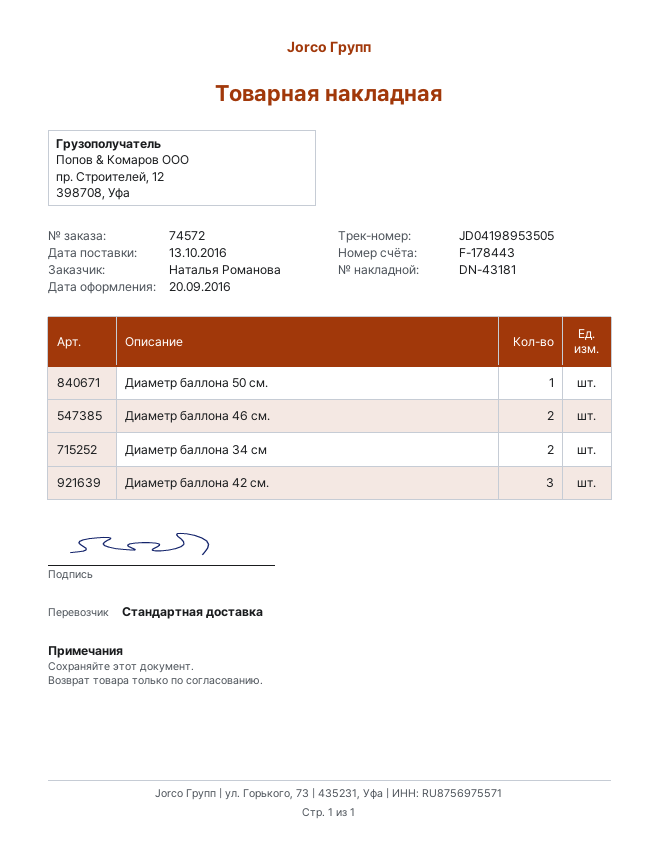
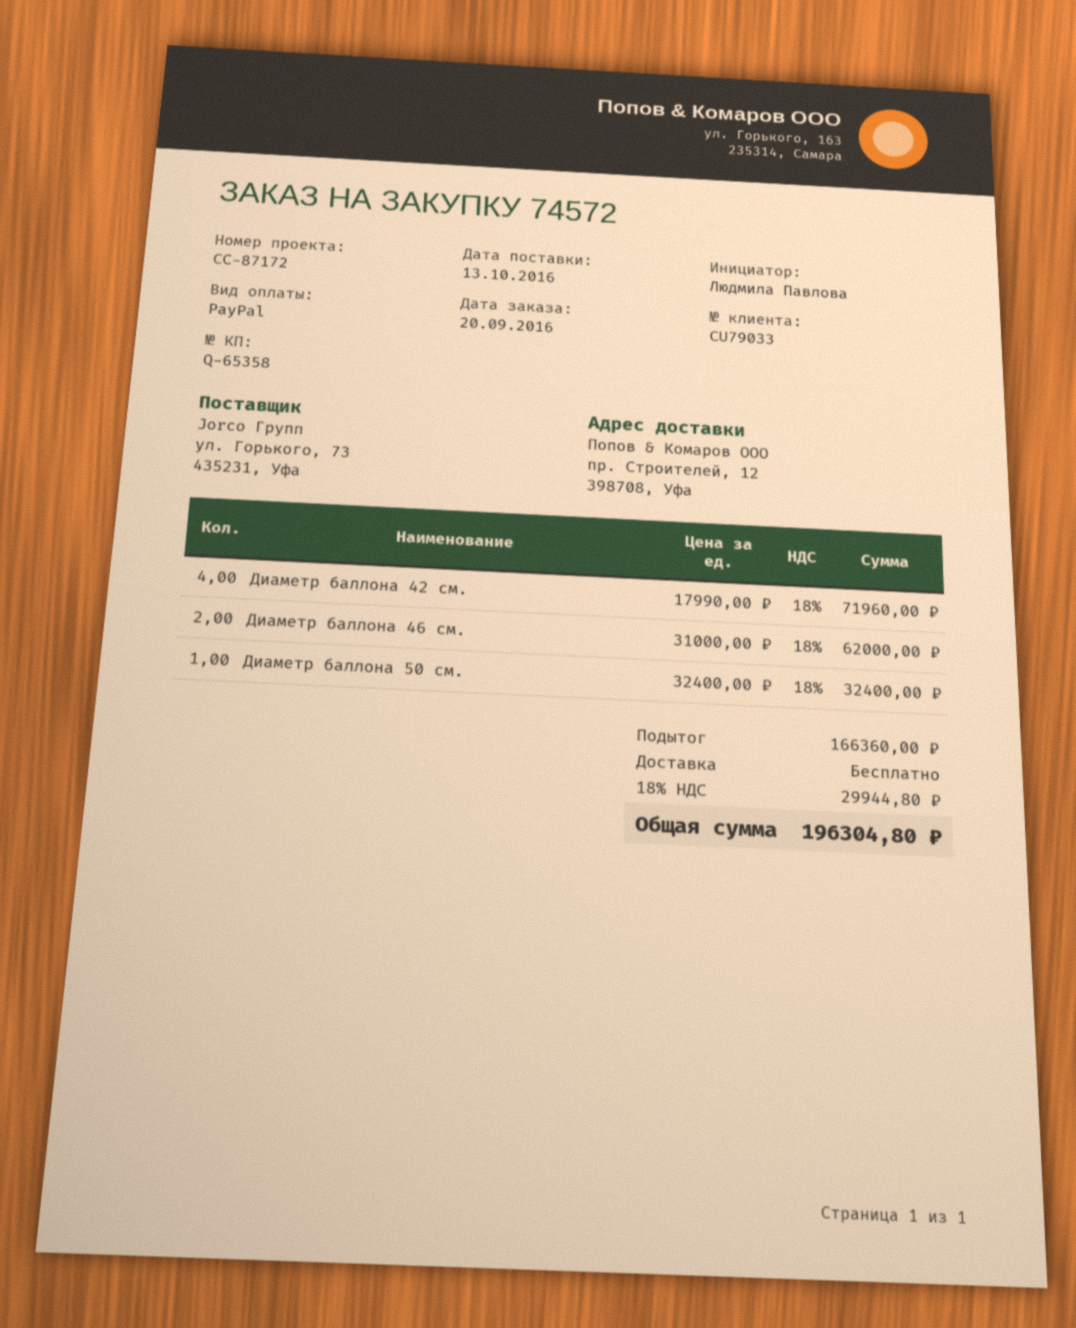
ordered by: Наталья Романова -> Людмила Павлова
Диаметр баллона 34 см: 2 -> none
Диаметр баллона 42 см.: 3 -> 4

